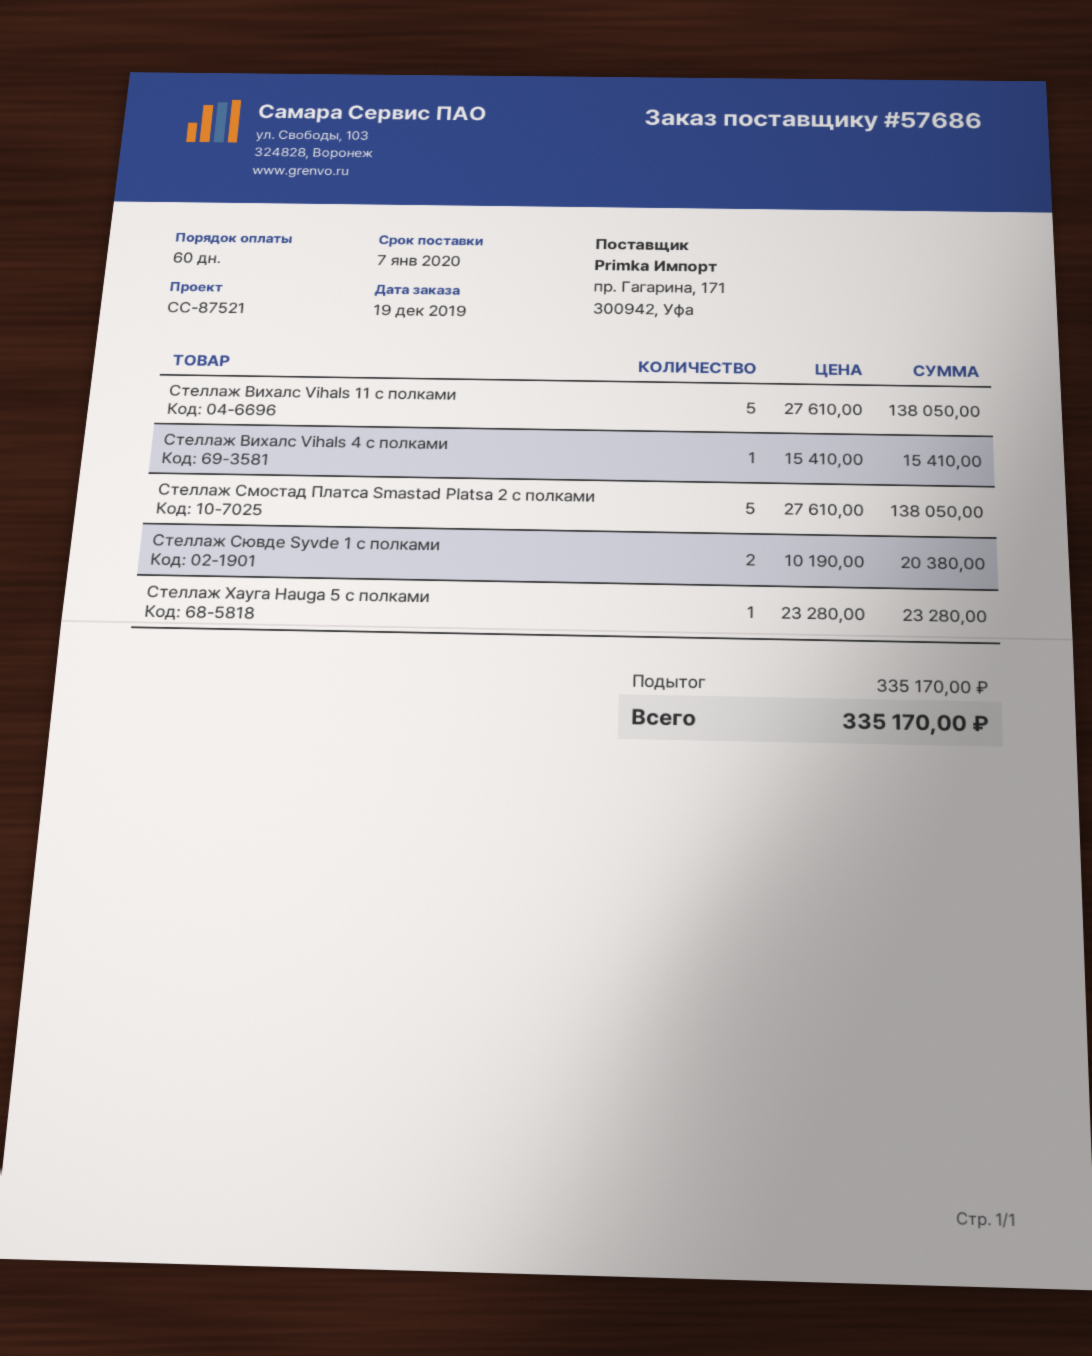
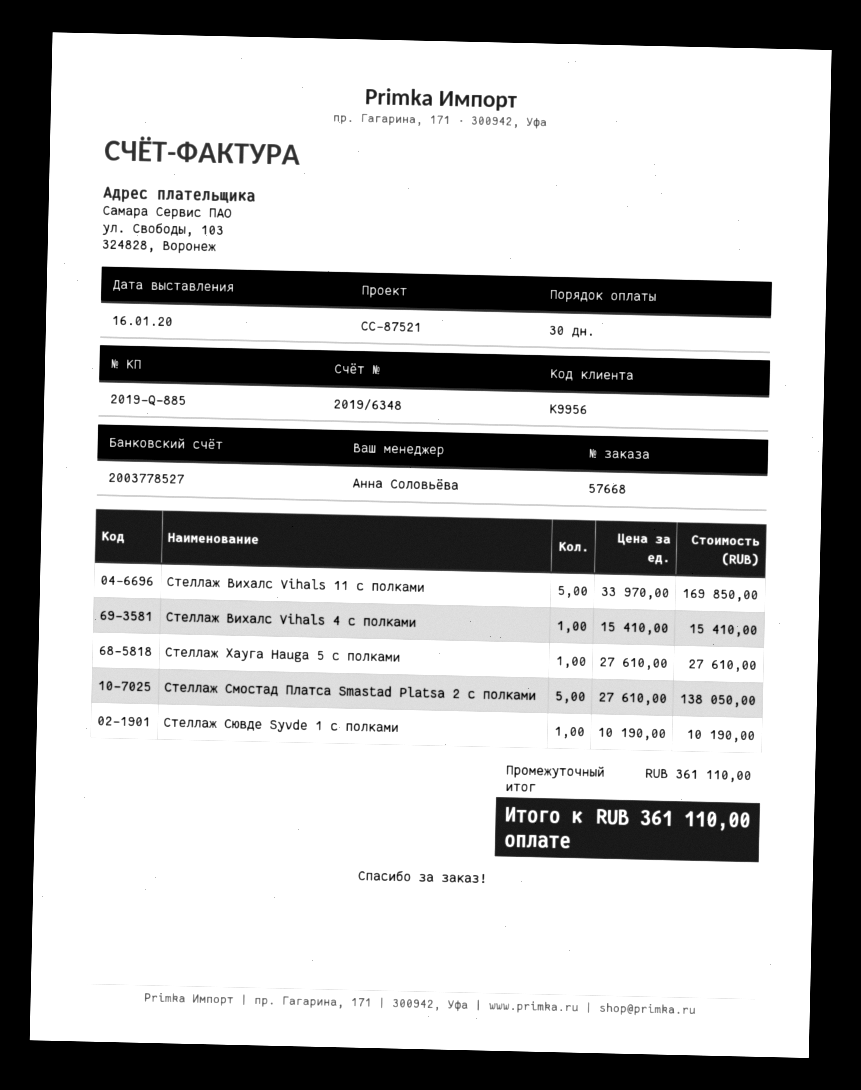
order number: 57686 -> 57668
payment terms: 60 days -> 30 days
Стеллаж Вихалс Vihals 11 с полками: 5 x 27610.00 = 138050.00 -> 5 x 33970.00 = 169850.00
Стеллаж Сювде Syvde 1 с полками: 2 x 10190.00 = 20380.00 -> 1 x 10190.00 = 10190.00
Стеллаж Хауга Hauga 5 с полками: 1 x 23280.00 = 23280.00 -> 1 x 27610.00 = 27610.00
subtotal: 335170.00 -> 361110.00
total: 335170.00 -> 361110.00

